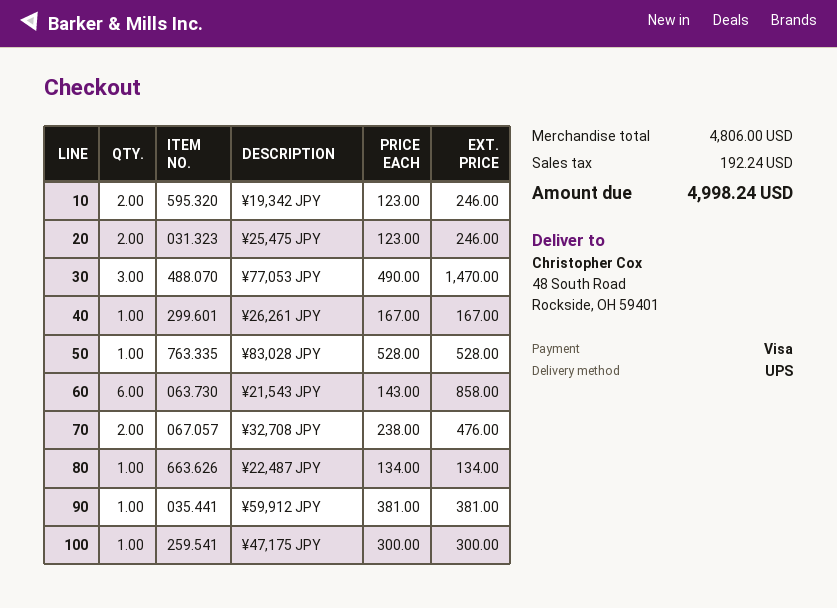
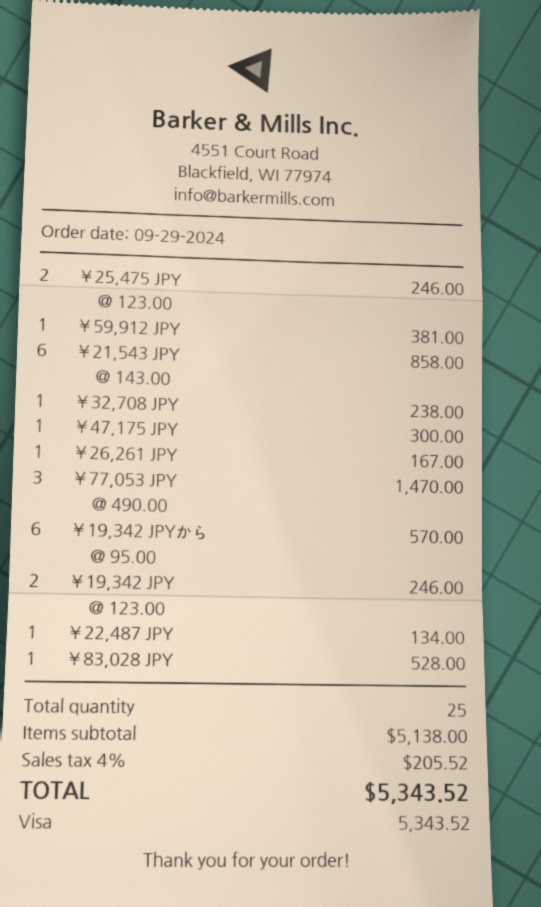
¥32,708 JPY: 2 x 238.00 = 476.00 -> 1 x 238.00 = 238.00
¥19,342 JPYから: none -> 6 x 95.00 = 570.00
subtotal: 4806.00 -> 5138.00
tax: 192.24 -> 205.52
total: 4998.24 -> 5343.52

